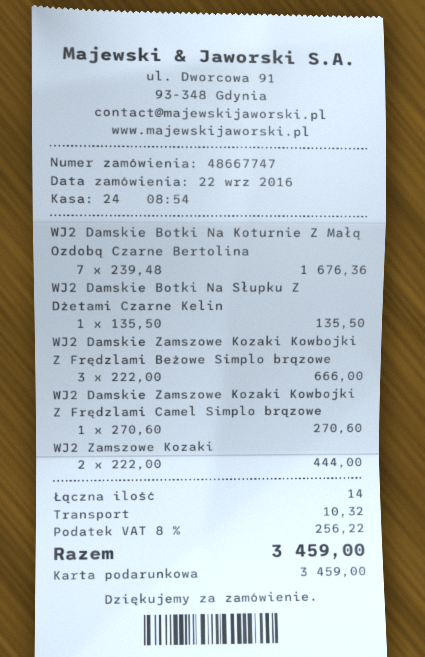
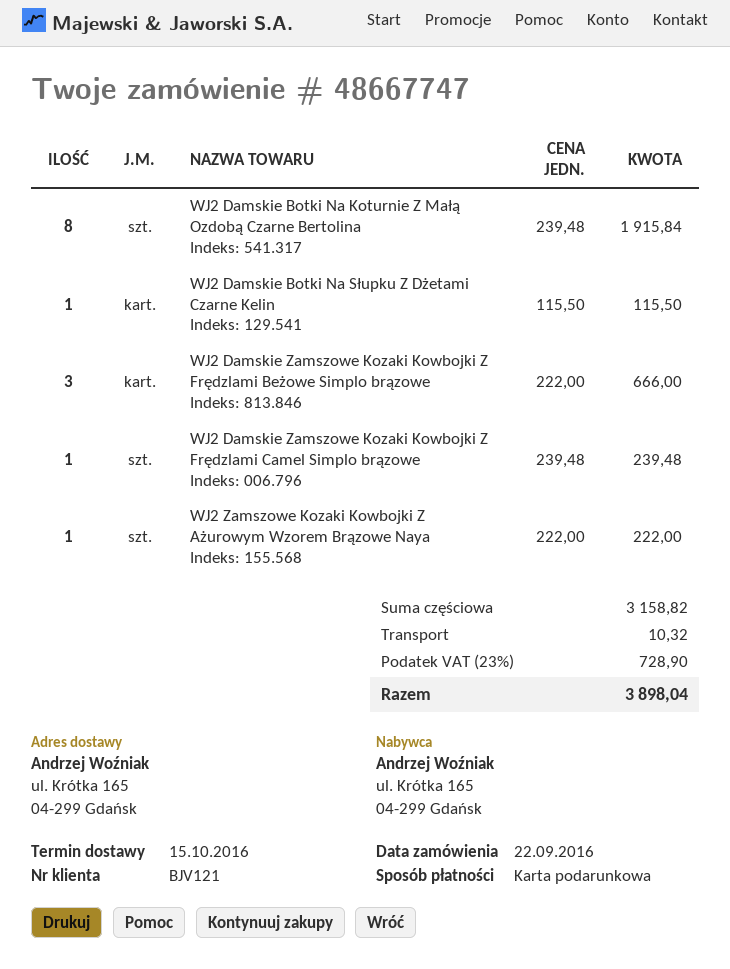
WJ2 Damskie Botki Na Koturnie Z Małą Ozdobą Czarne Bertolina: 7 x 239.48 = 1676.36 -> 8 x 239.48 = 1915.84
WJ2 Damskie Botki Na Słupku Z Dżetami Czarne Kelin: 1 x 135.50 = 135.50 -> 1 x 115.50 = 115.50
WJ2 Damskie Zamszowe Kozaki Kowbojki Z Frędzlami Camel Simplo brązowe: 1 x 270.60 = 270.60 -> 1 x 239.48 = 239.48
WJ2 Zamszowe Kozaki: 2 x 222.00 = 444.00 -> 1 x 222.00 = 222.00
tax: 8% = 256.22 -> 23% = 728.90
total: 3459.00 -> 3898.04

